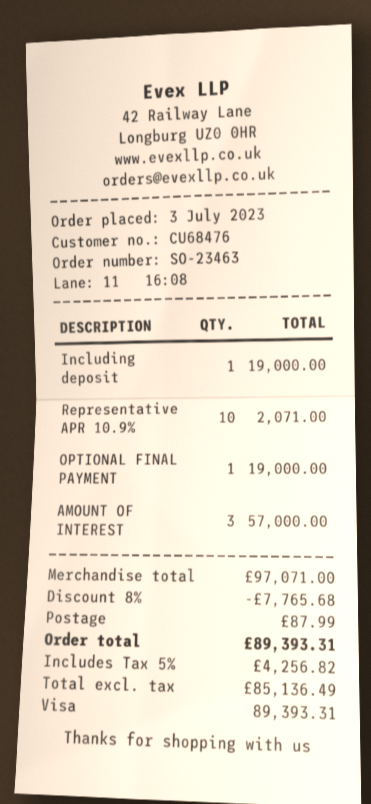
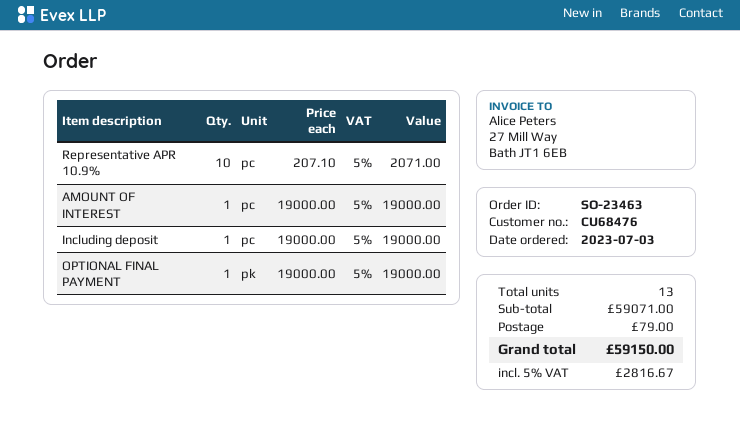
AMOUNT OF INTEREST: 3 for 57000.00 -> 1 for 19000.00
subtotal: 97071.00 -> 59071.00
discount: 8% = 7765.68 -> none
shipping: 87.99 -> 79.00
tax: 5% = 4256.82 -> 5% = 2816.67
total: 89393.31 -> 59150.00

